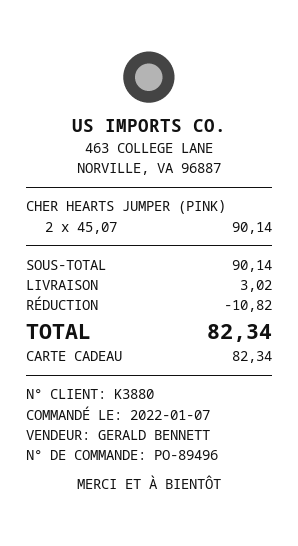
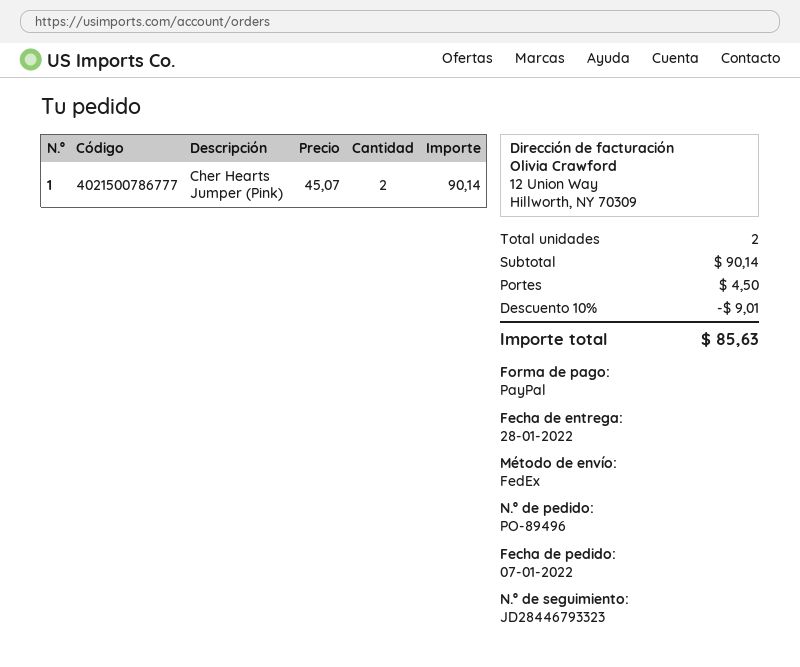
payment method: gift card -> PayPal
discount: 10.82 -> 9.01
shipping: 3.02 -> 4.50
total: 82.34 -> 85.63

